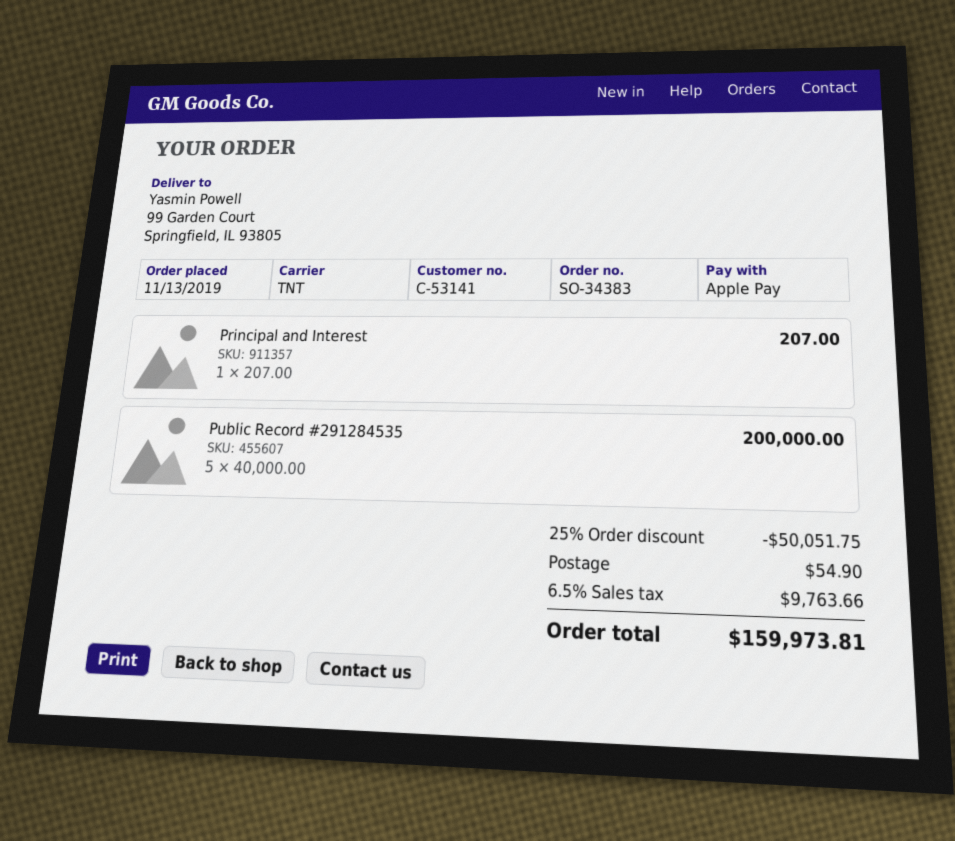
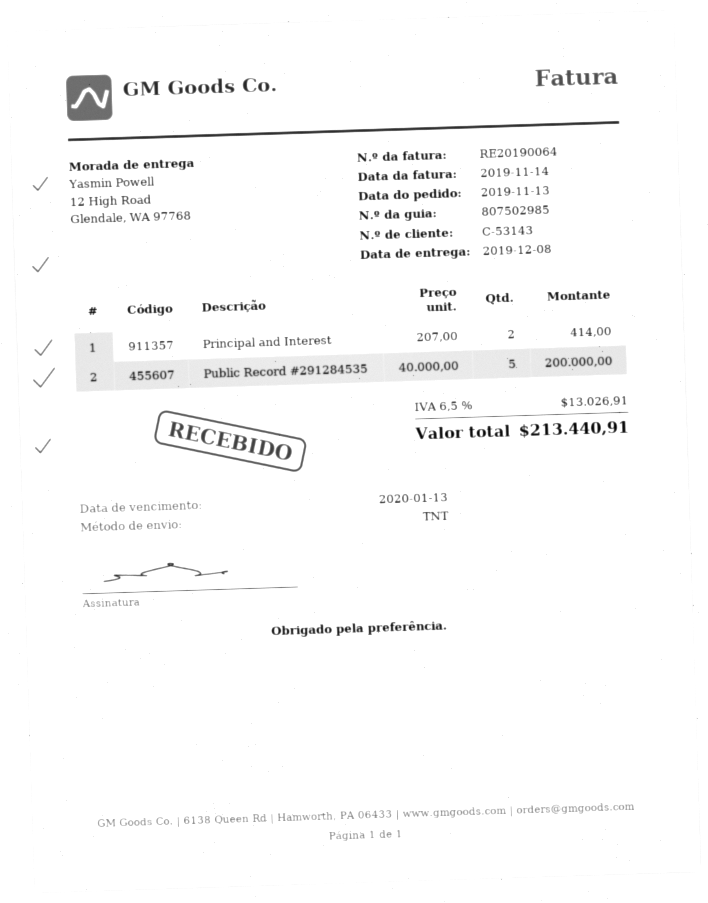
customer number: C-53141 -> C-53143
ship to: 99 Garden Court, Springfield, IL 93805 -> 12 High Road, Glendale, WA 97768
Principal and Interest: 1 x 207.00 = 207.00 -> 2 x 207.00 = 414.00
discount: 25% = 50051.75 -> none
shipping: 54.90 -> none
tax: 6.5% = 9763.66 -> 6.5% = 13026.91
total: 159973.81 -> 213440.91

